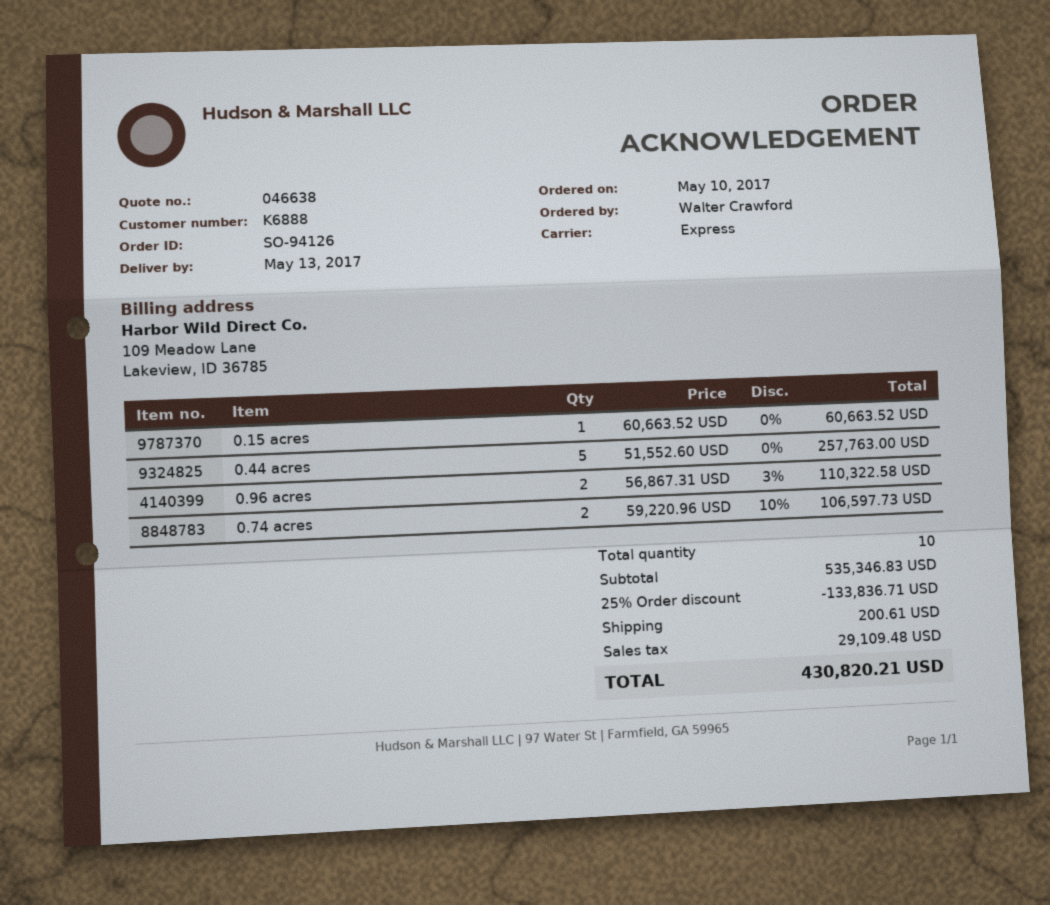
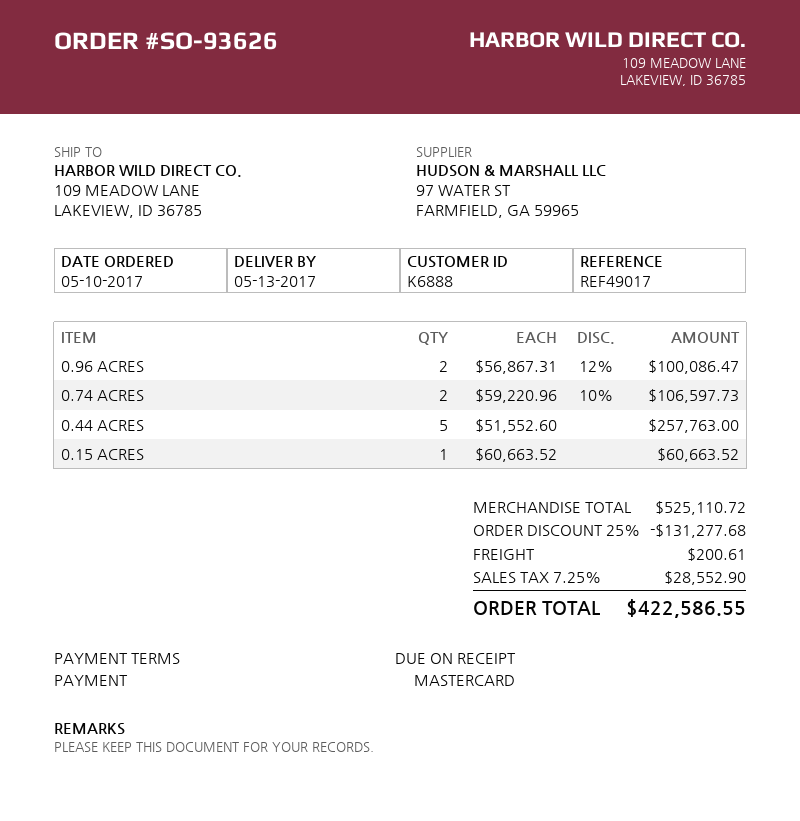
order number: SO-94126 -> SO-93626
0.96 acres: 2 x 56867.31 - 3% = 110322.58 -> 2 x 56867.31 - 12% = 100086.47
subtotal: 535346.83 -> 525110.72
discount: 25% = 133836.71 -> 25% = 131277.68
tax: 29109.48 -> 28552.90
total: 430820.21 -> 422586.55

